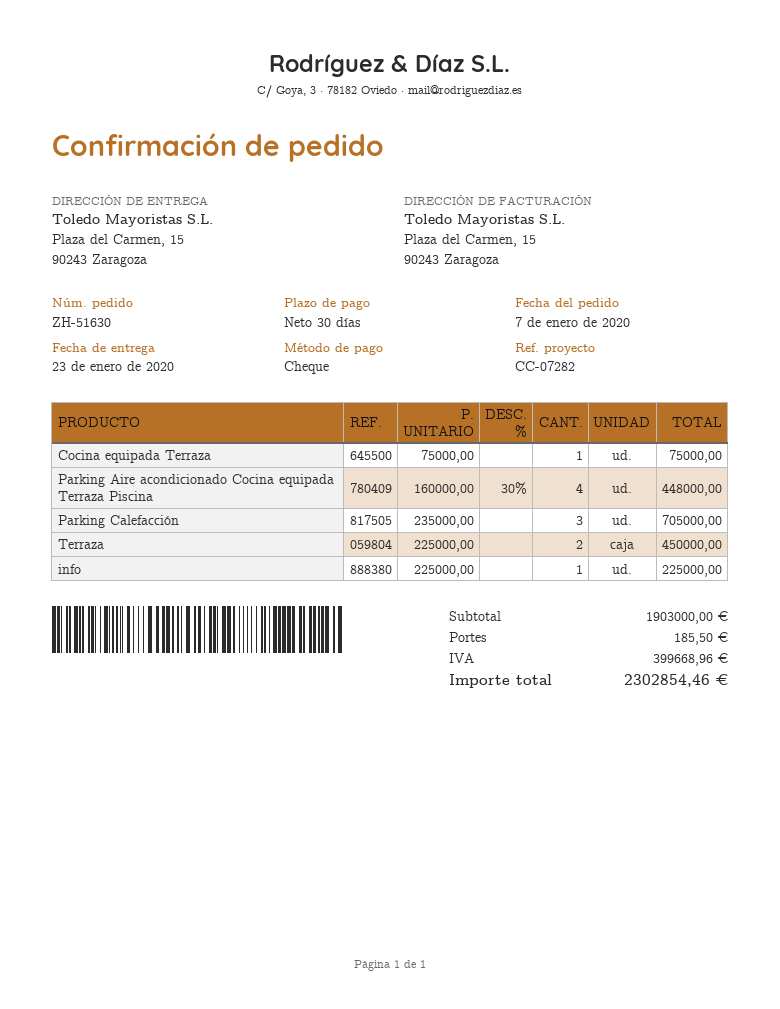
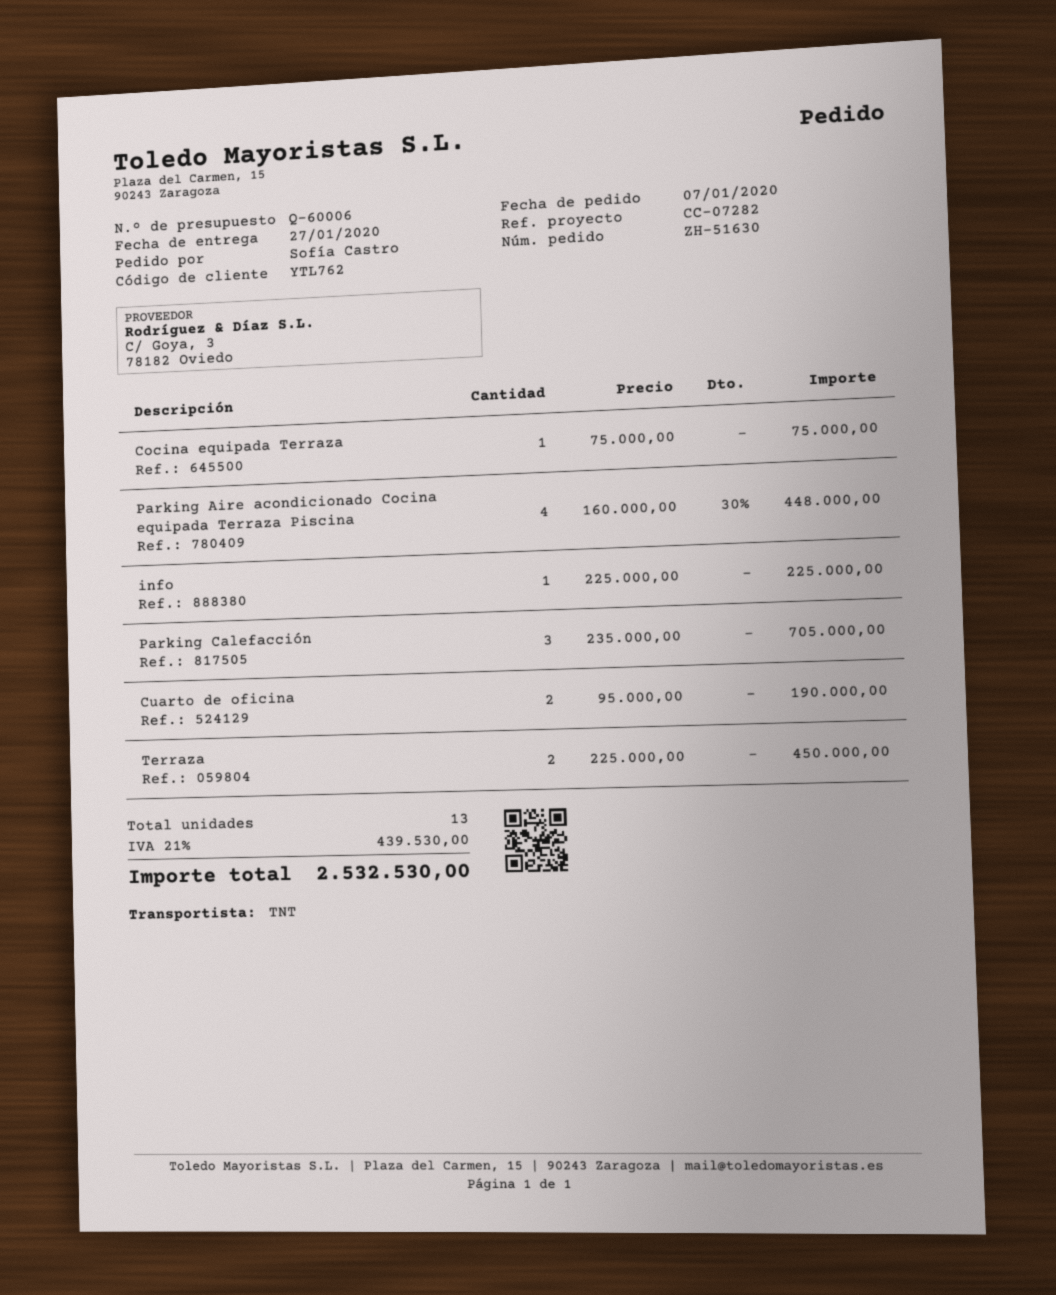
delivery date: 2020-01-23 -> 2020-01-27
Cuarto de oficina: none -> 2 x 95000.00 = 190000.00
shipping: 185.50 -> none
tax: 399668.96 -> 439530.00
total: 2302854.46 -> 2532530.00

